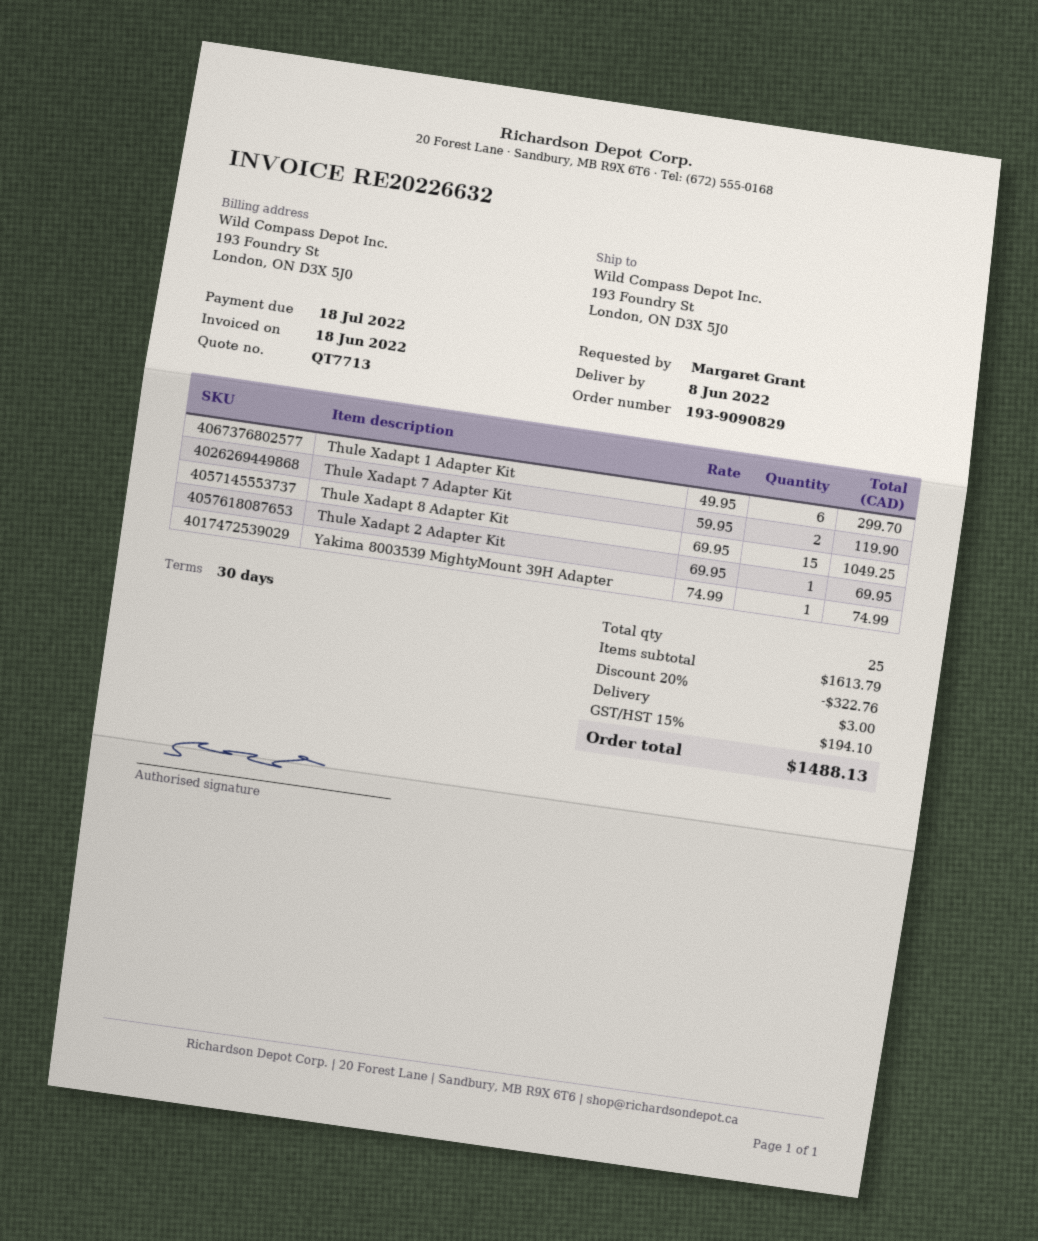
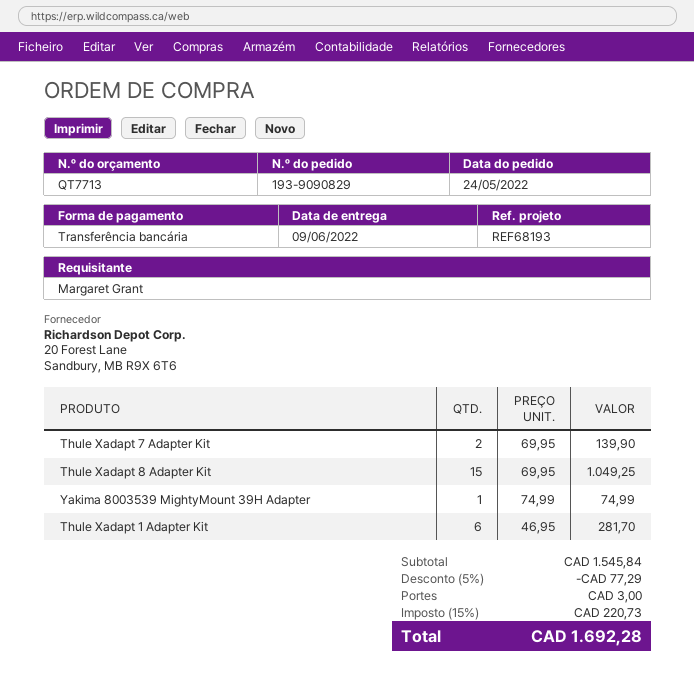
delivery date: 2022-06-08 -> 2022-06-09
Thule Xadapt 1 Adapter Kit: 6 x 49.95 = 299.70 -> 6 x 46.95 = 281.70
Thule Xadapt 7 Adapter Kit: 2 x 59.95 = 119.90 -> 2 x 69.95 = 139.90
Thule Xadapt 2 Adapter Kit: 1 x 69.95 = 69.95 -> none
subtotal: 1613.79 -> 1545.84
discount: 20% = 322.76 -> 5% = 77.29
tax: 15% = 194.10 -> 15% = 220.73
total: 1488.13 -> 1692.28

